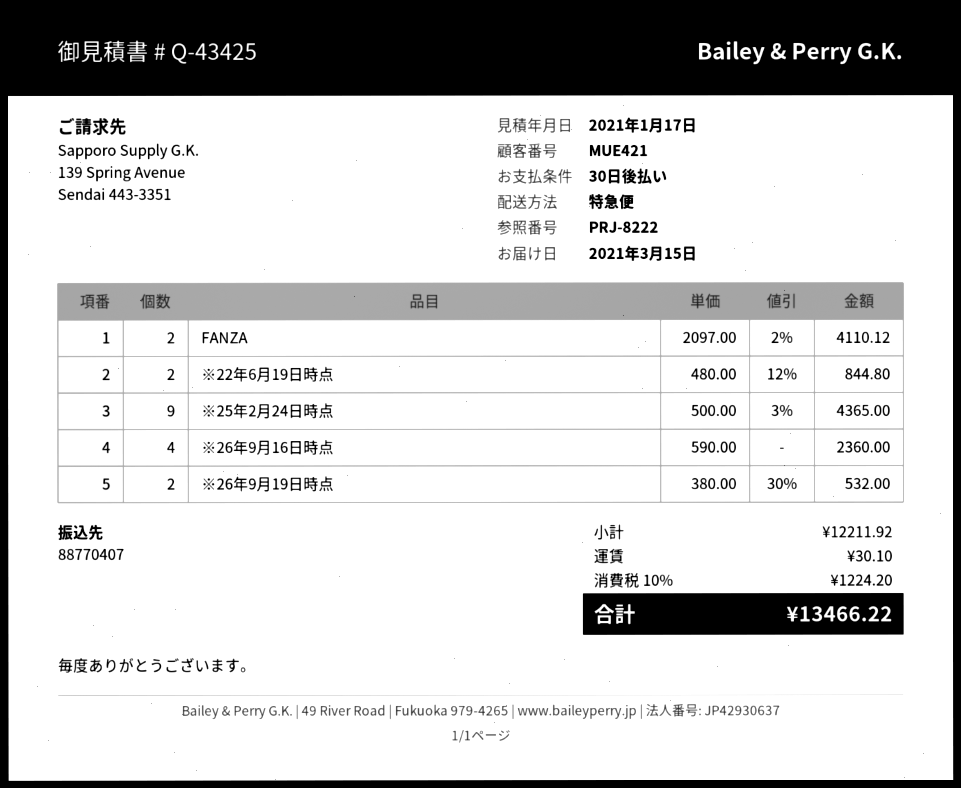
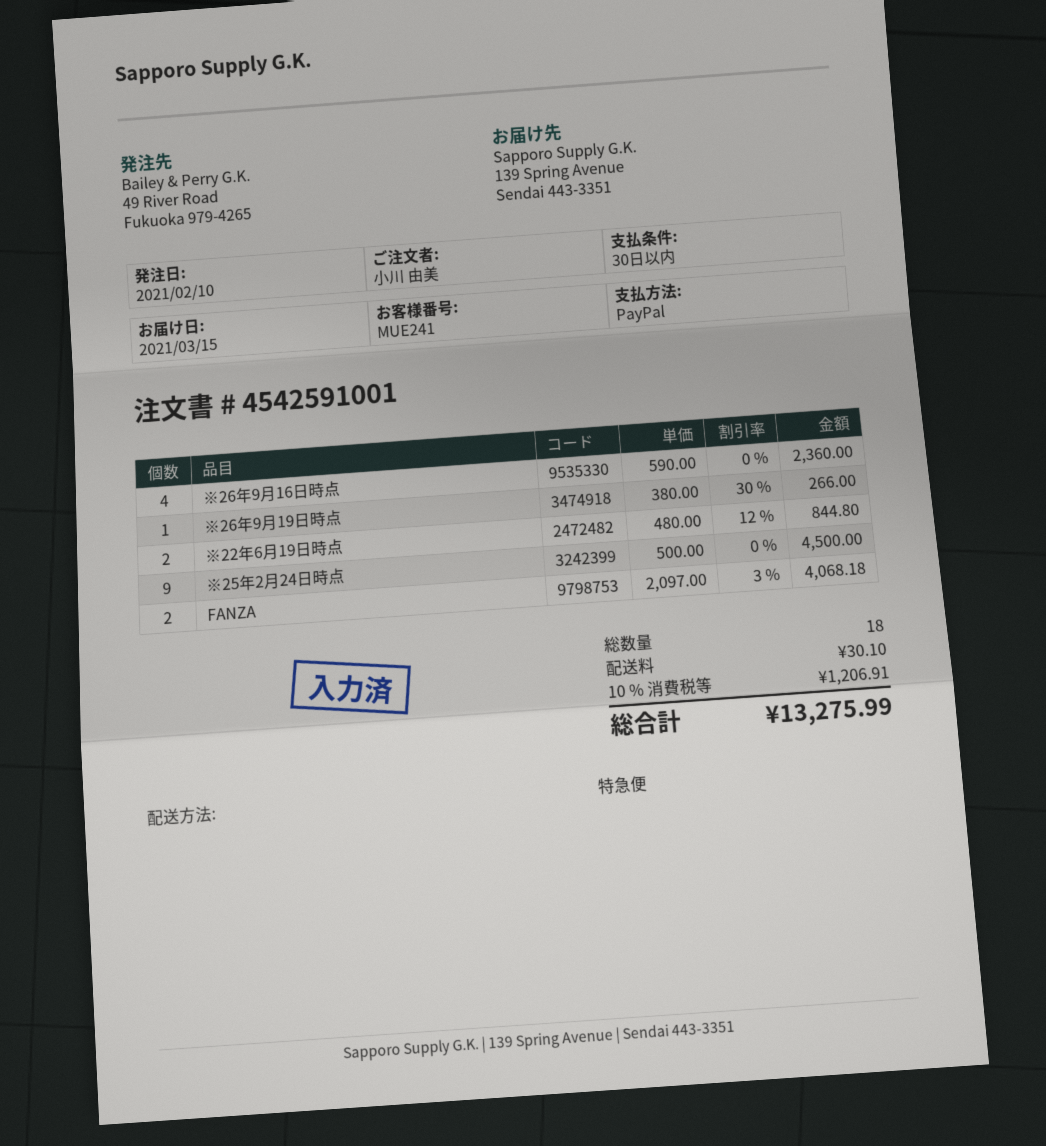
customer number: MUE421 -> MUE241
FANZA: 2 x 2097.00 - 2% = 4110.12 -> 2 x 2097.00 - 3% = 4068.18
※25年2月24日時点: 9 x 500.00 - 3% = 4365.00 -> 9 x 500.00 = 4500.00
※26年9月19日時点: 2 x 380.00 - 30% = 532.00 -> 1 x 380.00 - 30% = 266.00
tax: 10% = 1224.20 -> 10% = 1206.91
total: 13466.22 -> 13275.99

